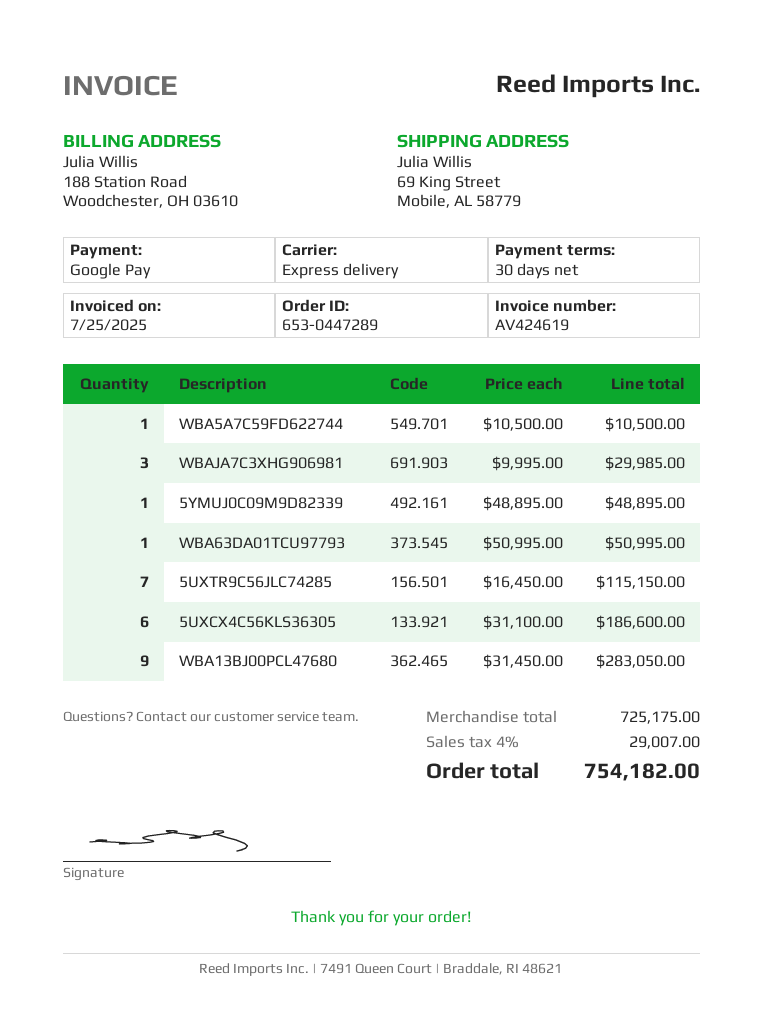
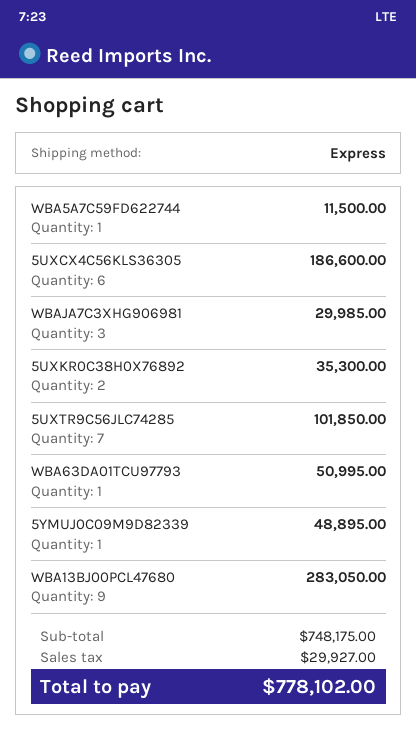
WBA5A7C59FD622744: 1 for 10500.00 -> 1 for 11500.00
5UXTR9C56JLC74285: 7 for 115150.00 -> 7 for 101850.00
5UXKR0C38H0X76892: none -> 2 for 35300.00
subtotal: 725175.00 -> 748175.00
tax: 29007.00 -> 29927.00
total: 754182.00 -> 778102.00

